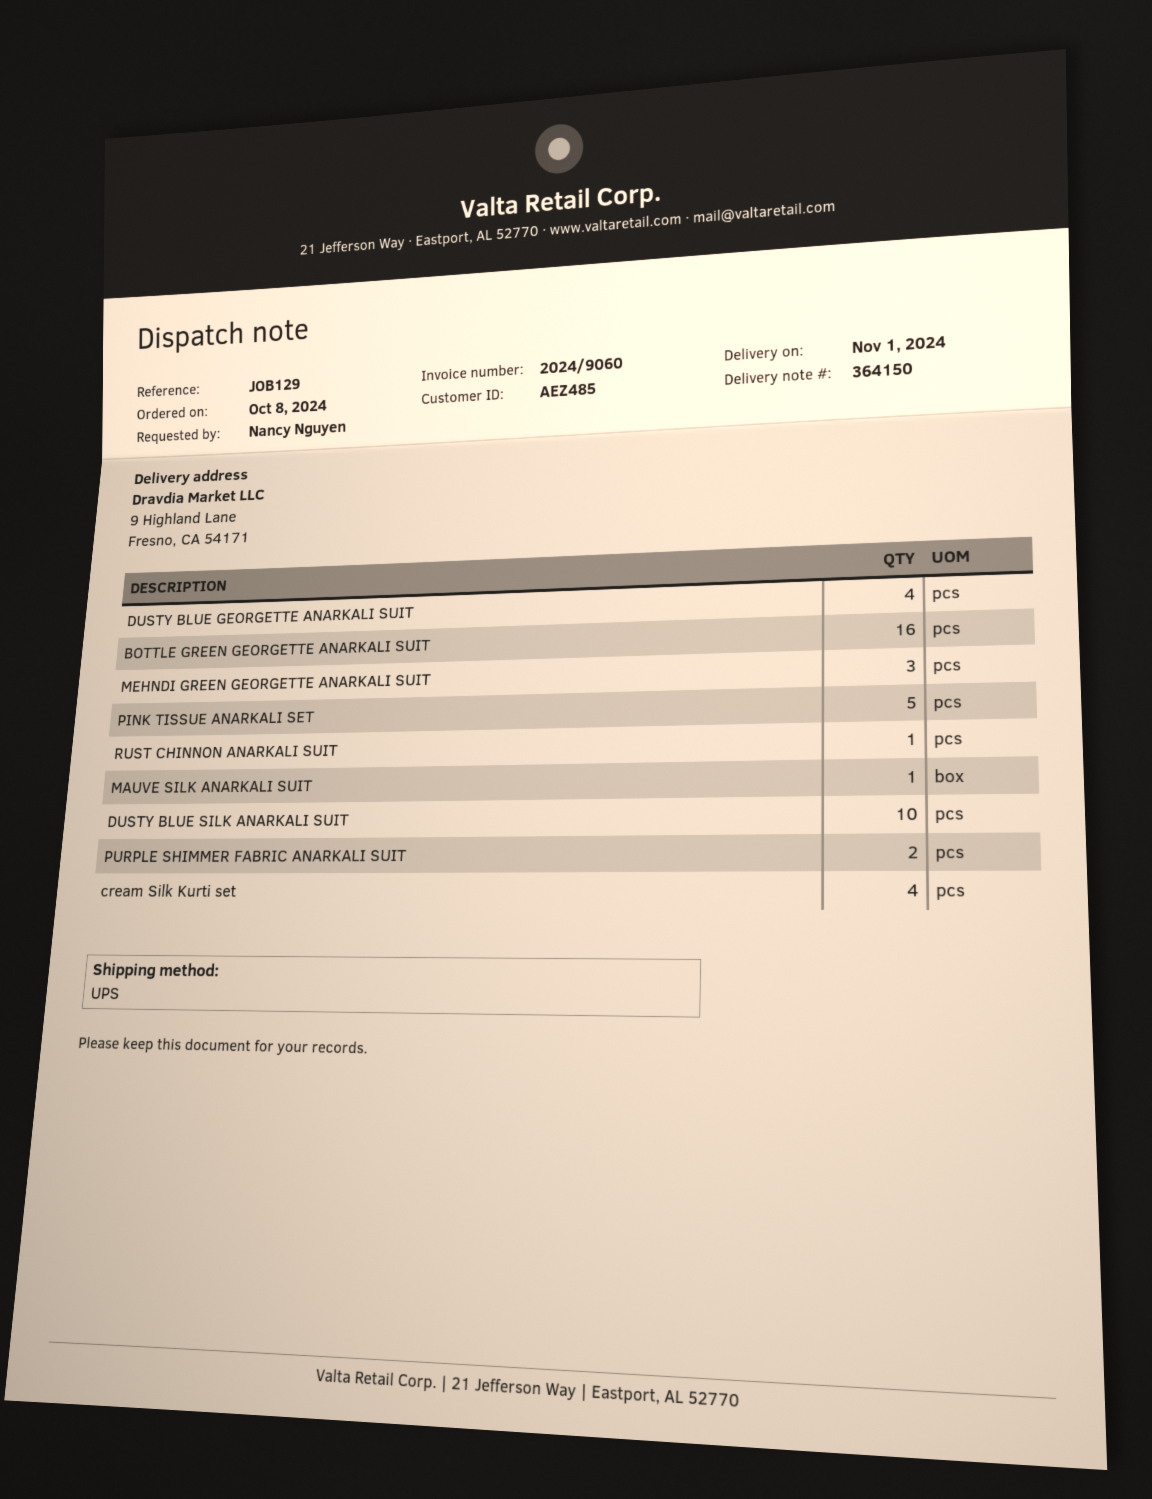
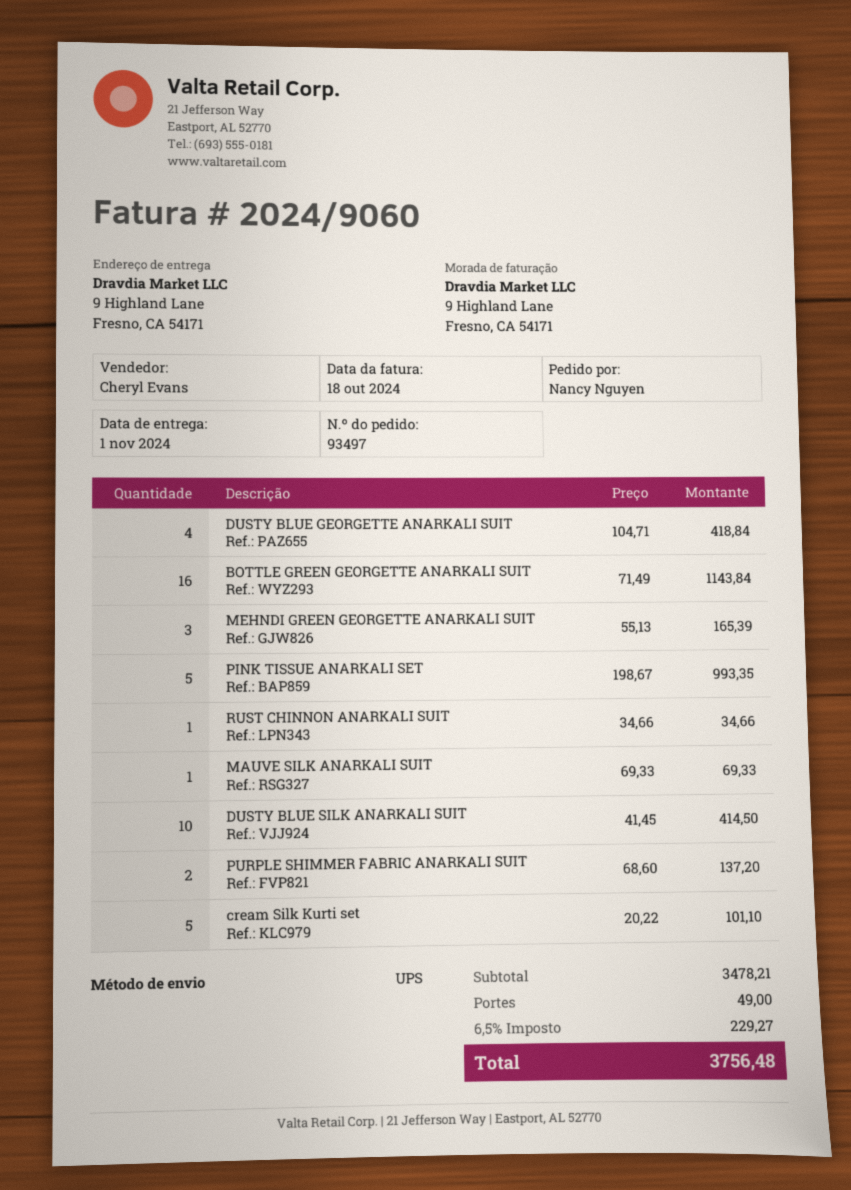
cream Silk Kurti set: 4 -> 5

